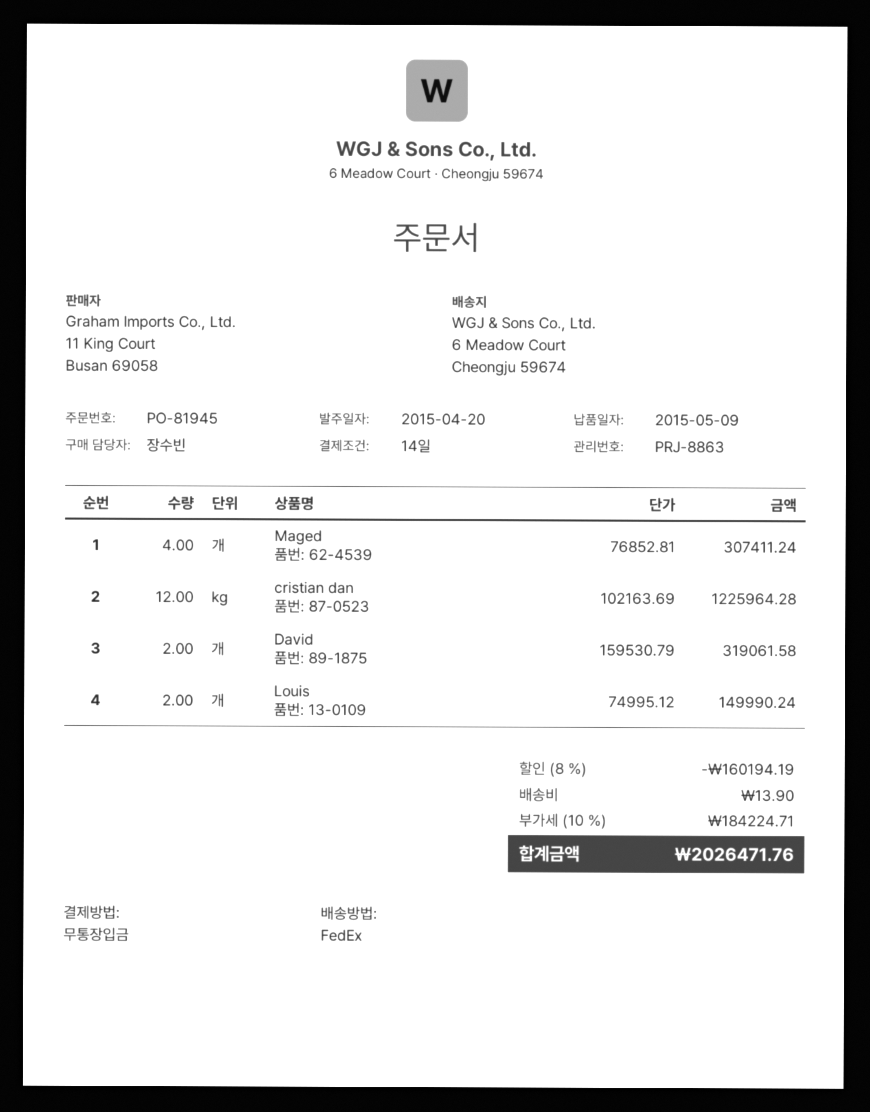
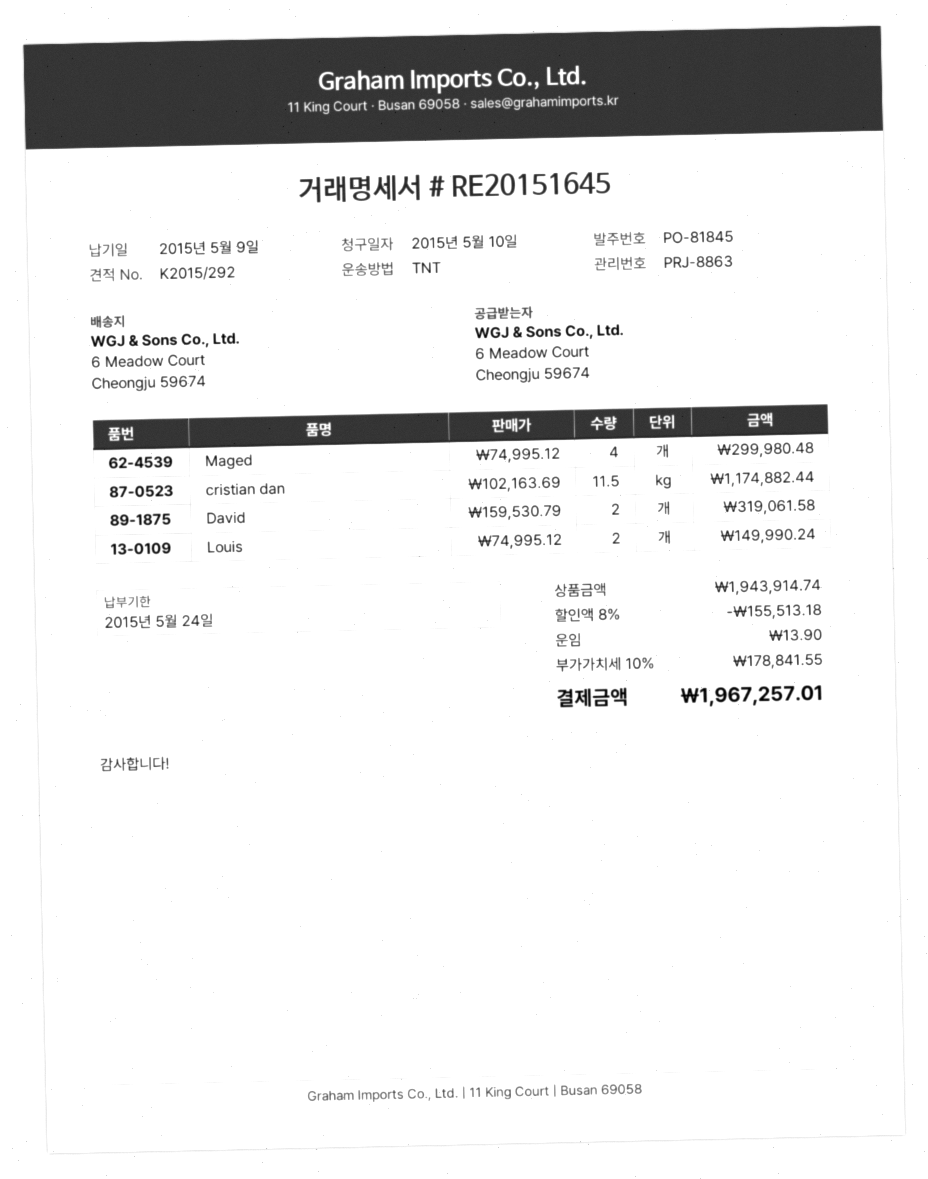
order number: PO-81945 -> PO-81845
shipping method: FedEx -> TNT
Maged: 4 x 76852.81 = 307411.24 -> 4 x 74995.12 = 299980.48
cristian dan: 12 x 102163.69 = 1225964.28 -> 11.5 x 102163.69 = 1174882.44
discount: 8% = 160194.19 -> 8% = 155513.18
tax: 10% = 184224.71 -> 10% = 178841.55
total: 2026471.76 -> 1967257.01

